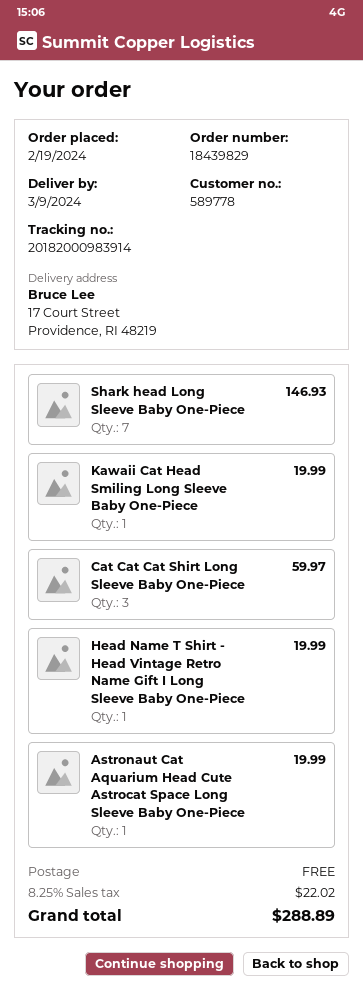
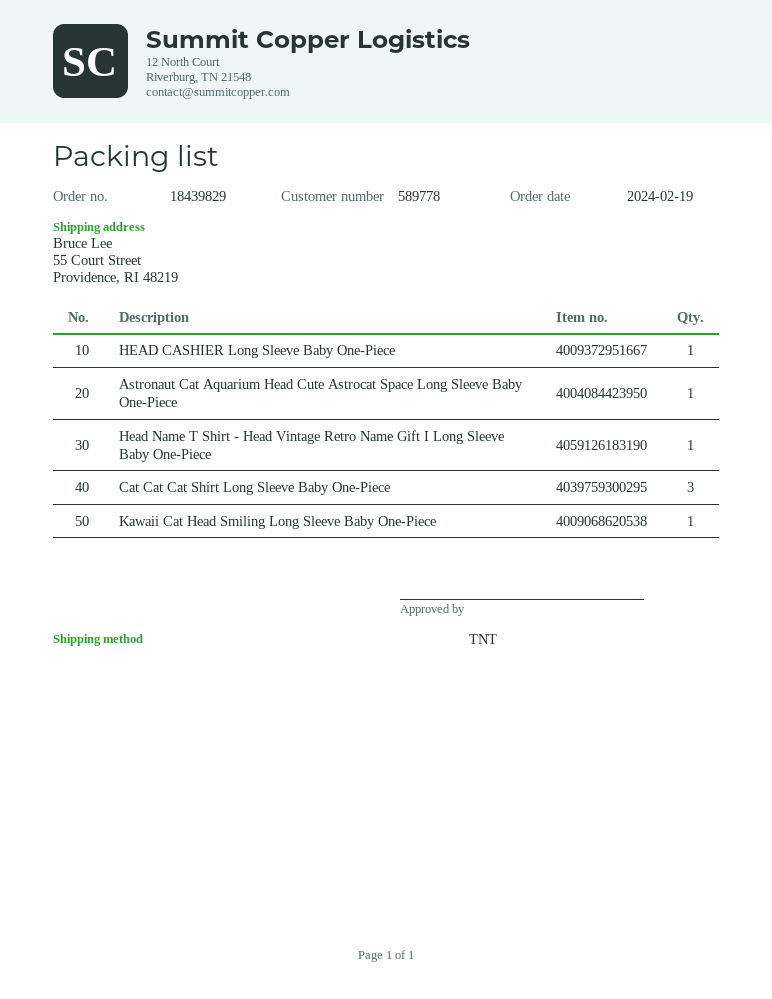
ship to: 17 Court Street, Providence, RI 48219 -> 55 Court Street, Providence, RI 48219
Shark head Long Sleeve Baby One-Piece: 7 -> none
HEAD CASHIER Long Sleeve Baby One-Piece: none -> 1

